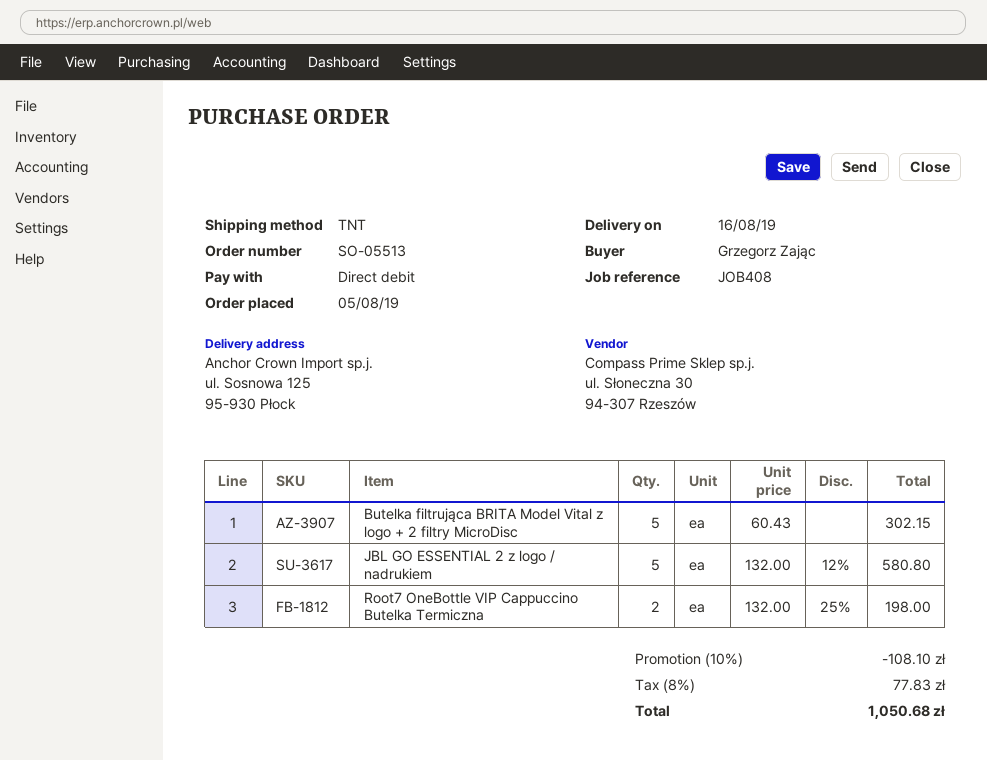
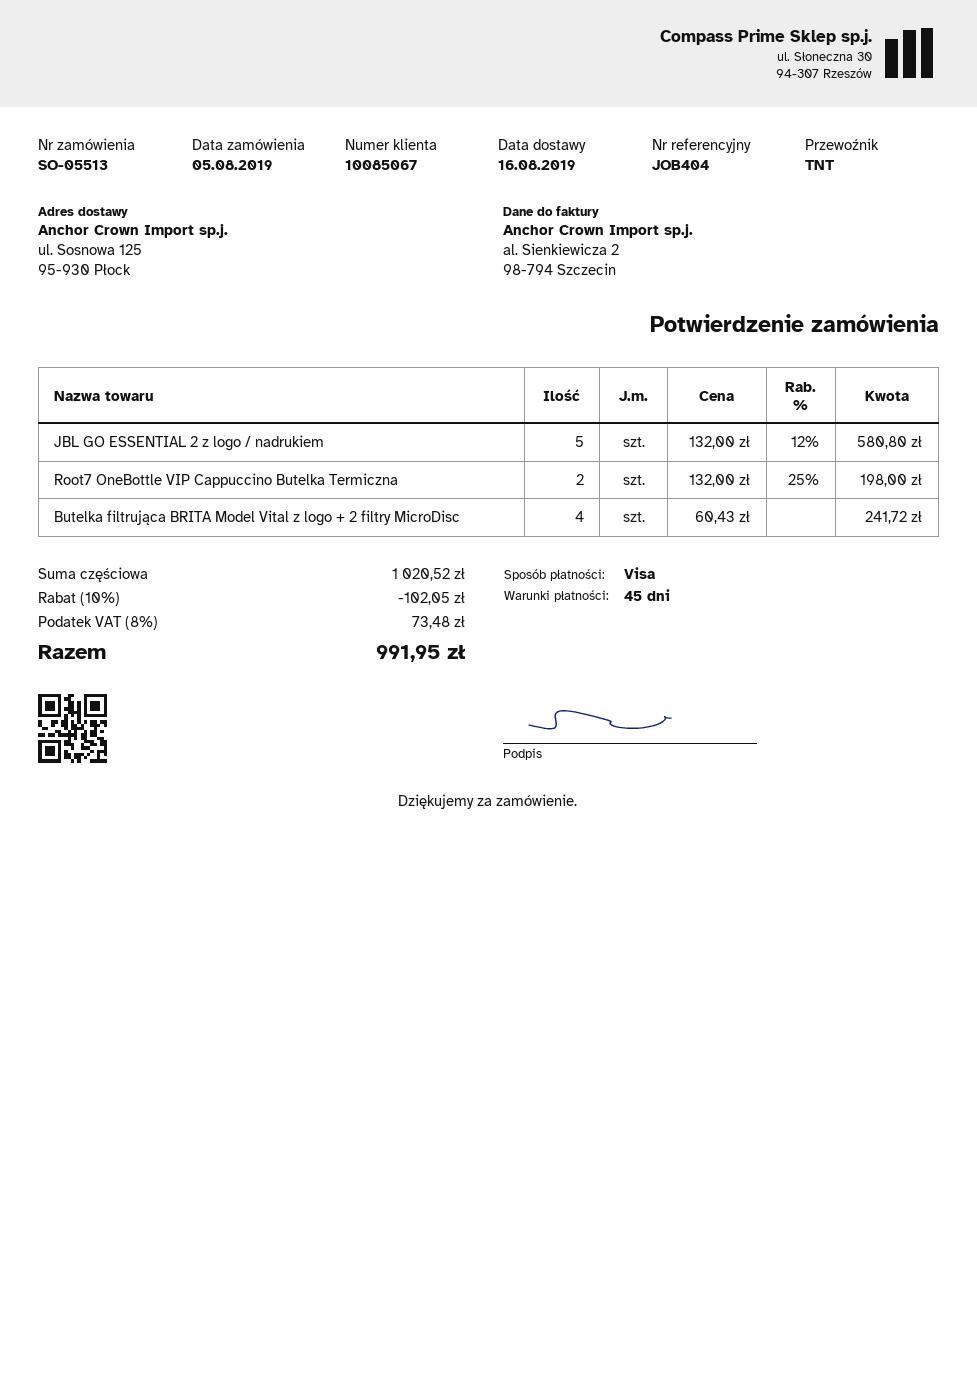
reference: JOB408 -> JOB404
payment method: direct debit -> Visa
Butelka filtrująca BRITA Model Vital z logo + 2 filtry MicroDisc: 5 x 60.43 = 302.15 -> 4 x 60.43 = 241.72
discount: 10% = 108.10 -> 10% = 102.05
tax: 8% = 77.83 -> 8% = 73.48
total: 1050.68 -> 991.95

